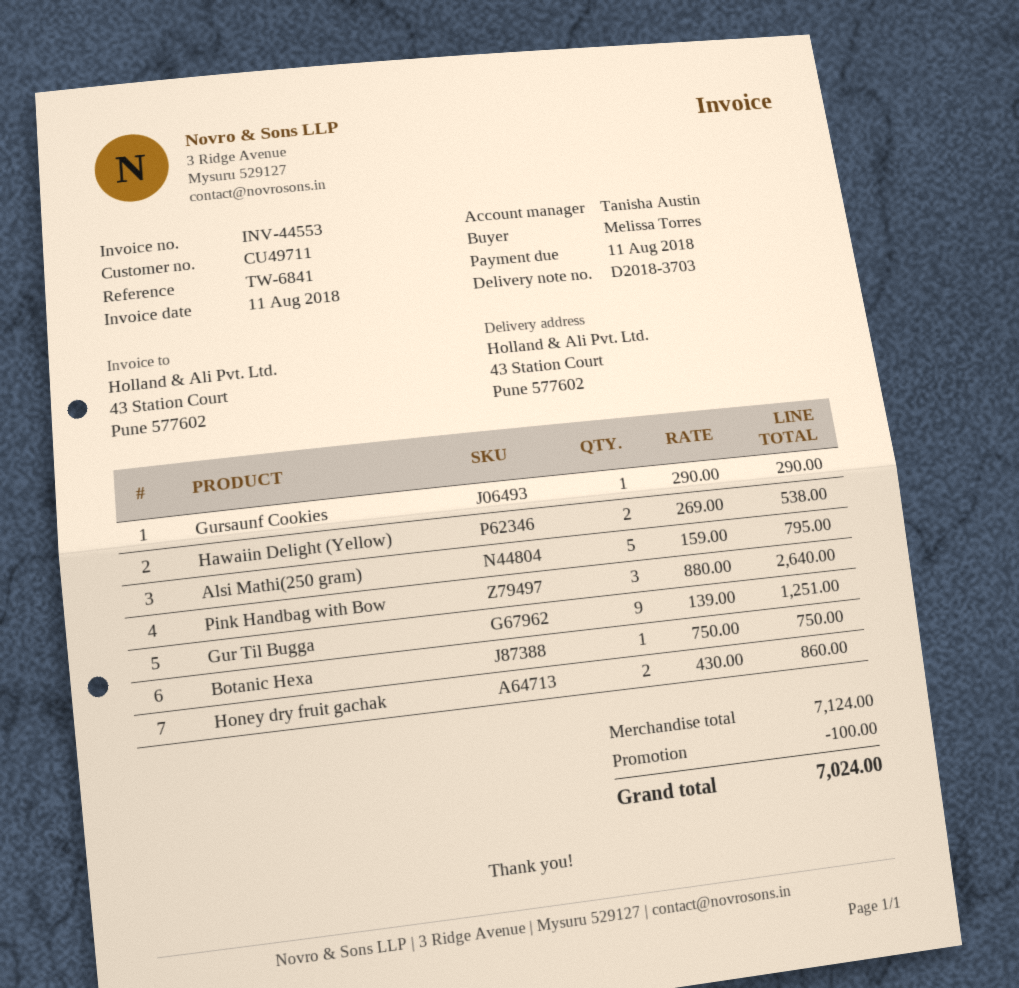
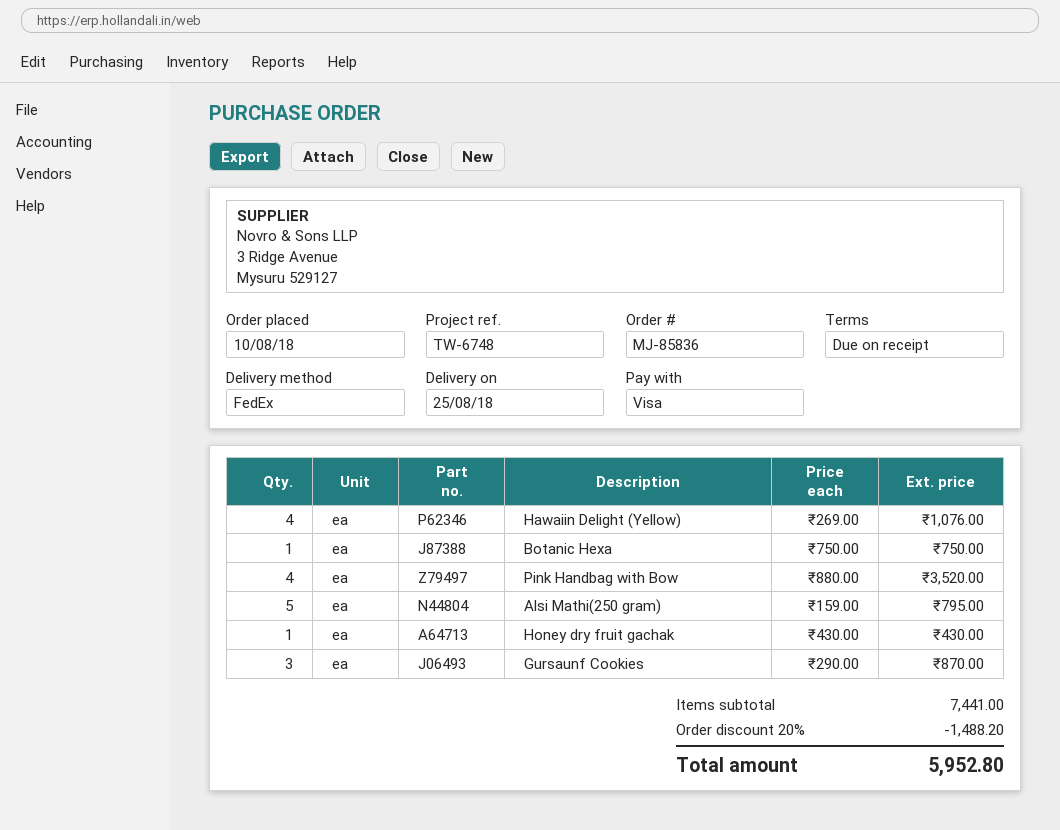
reference: TW-6841 -> TW-6748
Gursaunf Cookies: 1 x 290.00 = 290.00 -> 3 x 290.00 = 870.00
Hawaiin Delight (Yellow): 2 x 269.00 = 538.00 -> 4 x 269.00 = 1076.00
Pink Handbag with Bow: 3 x 880.00 = 2640.00 -> 4 x 880.00 = 3520.00
Gur Til Bugga: 9 x 139.00 = 1251.00 -> none
Honey dry fruit gachak: 2 x 430.00 = 860.00 -> 1 x 430.00 = 430.00
subtotal: 7124.00 -> 7441.00
discount: 100.00 -> 1488.20
total: 7024.00 -> 5952.80

